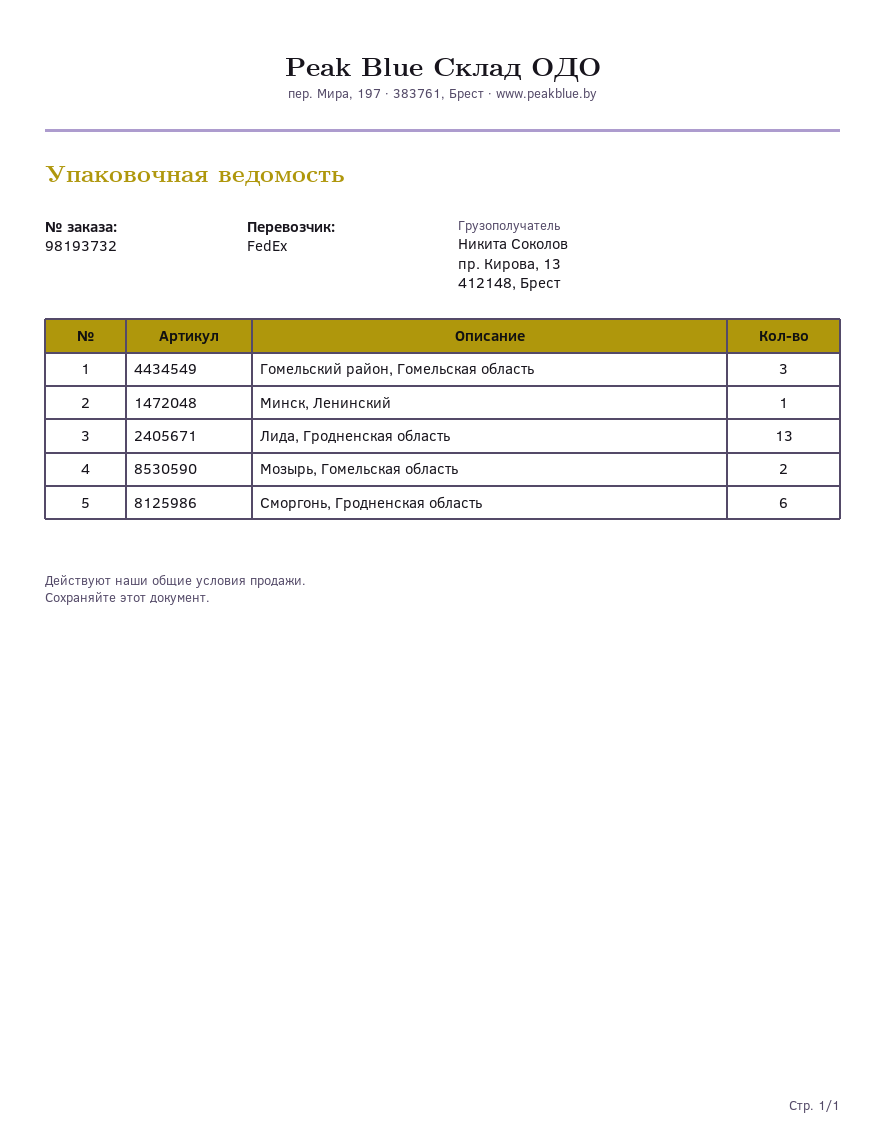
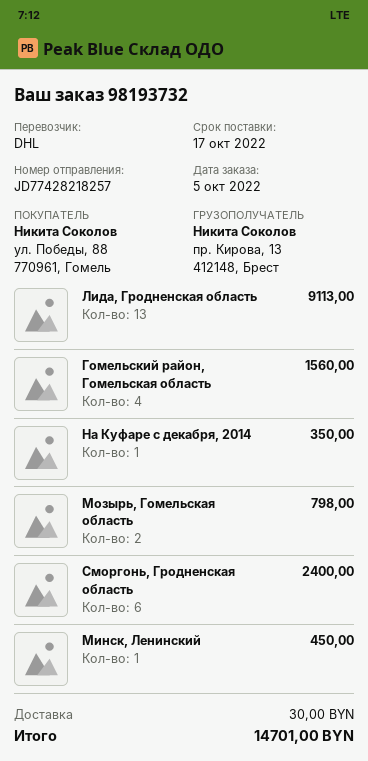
shipping method: FedEx -> DHL
Гомельский район, Гомельская область: 3 -> 4
На Куфаре с декабря, 2014: none -> 1

